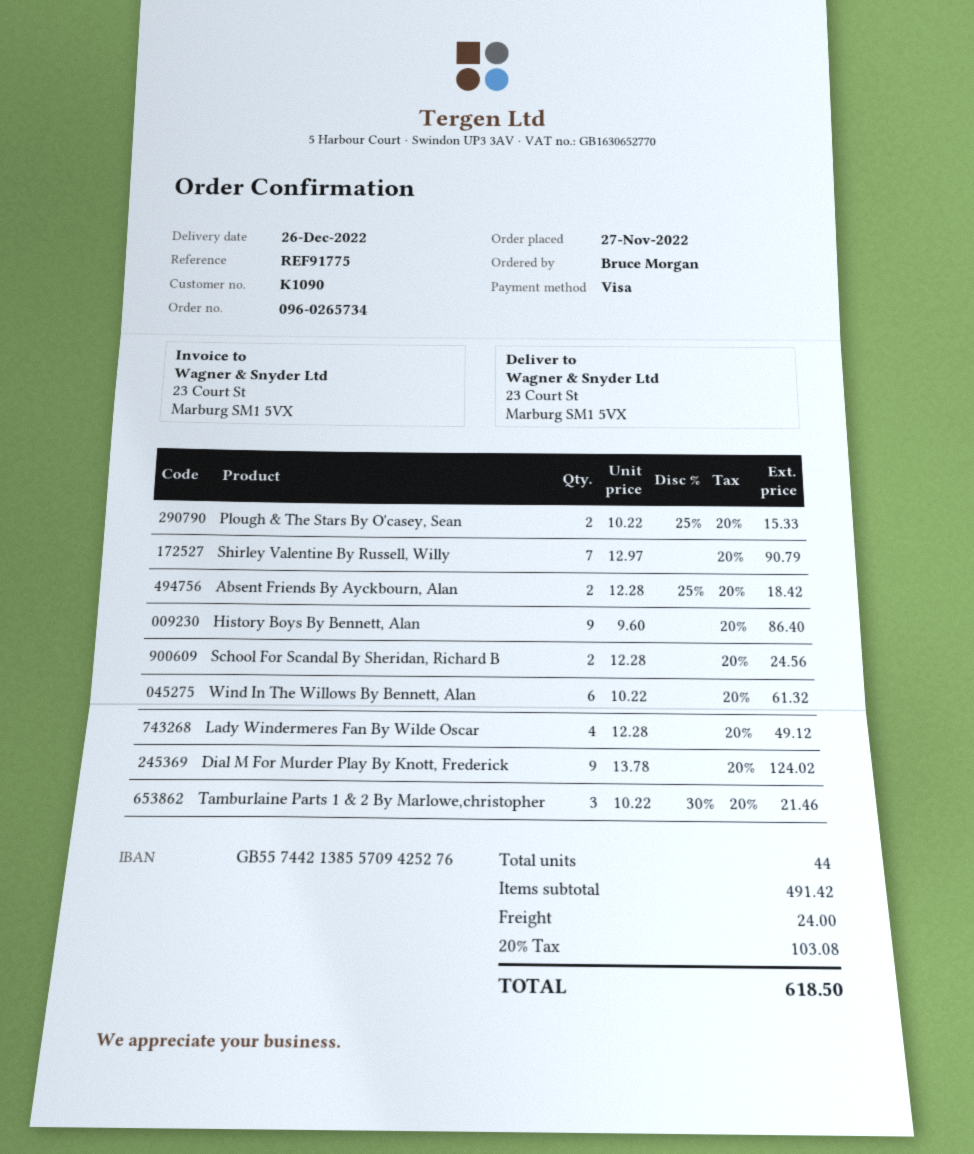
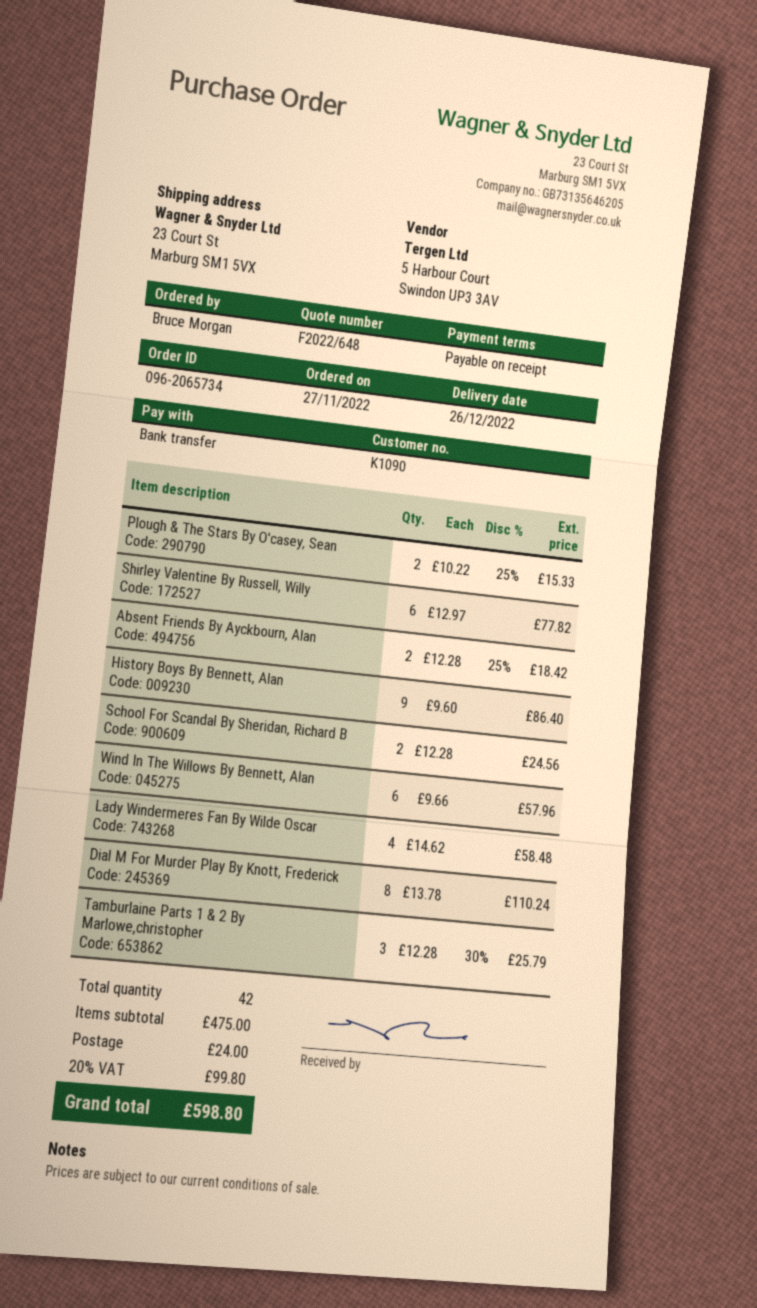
order number: 096-0265734 -> 096-2065734
payment method: Visa -> bank transfer
Shirley Valentine By Russell, Willy: 7 x 12.97 = 90.79 -> 6 x 12.97 = 77.82
Wind In The Willows By Bennett, Alan: 6 x 10.22 = 61.32 -> 6 x 9.66 = 57.96
Lady Windermeres Fan By Wilde Oscar: 4 x 12.28 = 49.12 -> 4 x 14.62 = 58.48
Dial M For Murder Play By Knott, Frederick: 9 x 13.78 = 124.02 -> 8 x 13.78 = 110.24
Tamburlaine Parts 1 & 2 By Marlowe,christopher: 3 x 10.22 - 30% = 21.46 -> 3 x 12.28 - 30% = 25.79
total quantity: 44 -> 42
subtotal: 491.42 -> 475.00
tax: 20% = 103.08 -> 20% = 99.80
total: 618.50 -> 598.80

